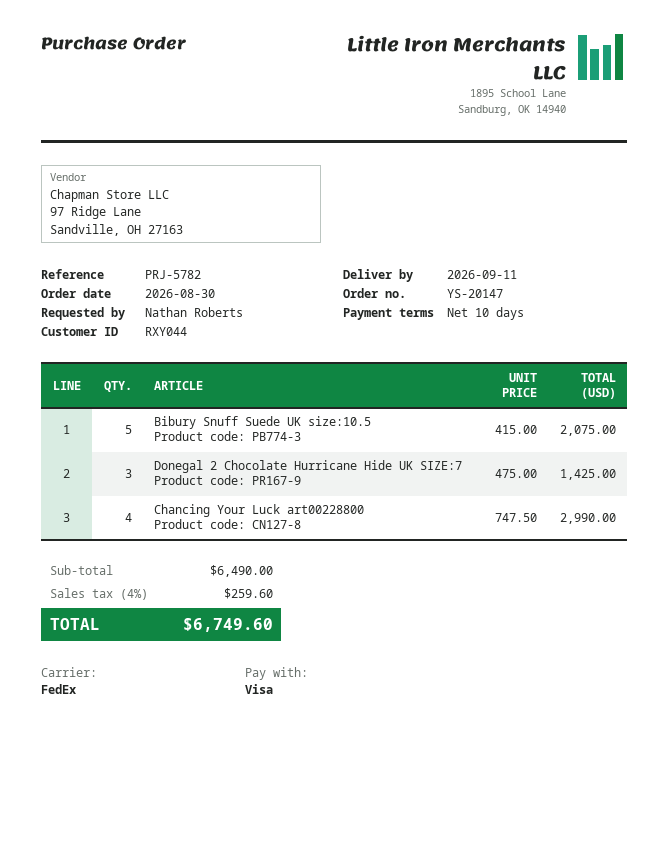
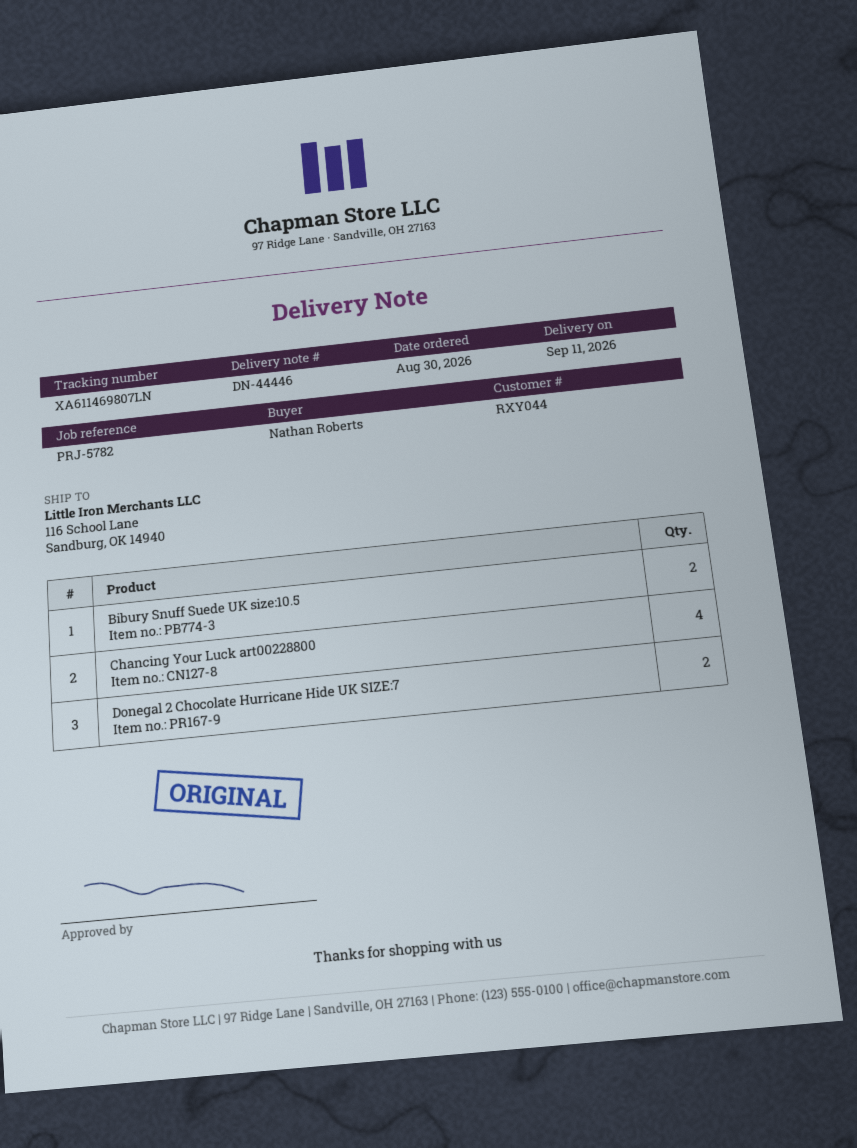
Bibury Snuff Suede UK size:10.5: 5 -> 2
Donegal 2 Chocolate Hurricane Hide UK SIZE:7: 3 -> 2

